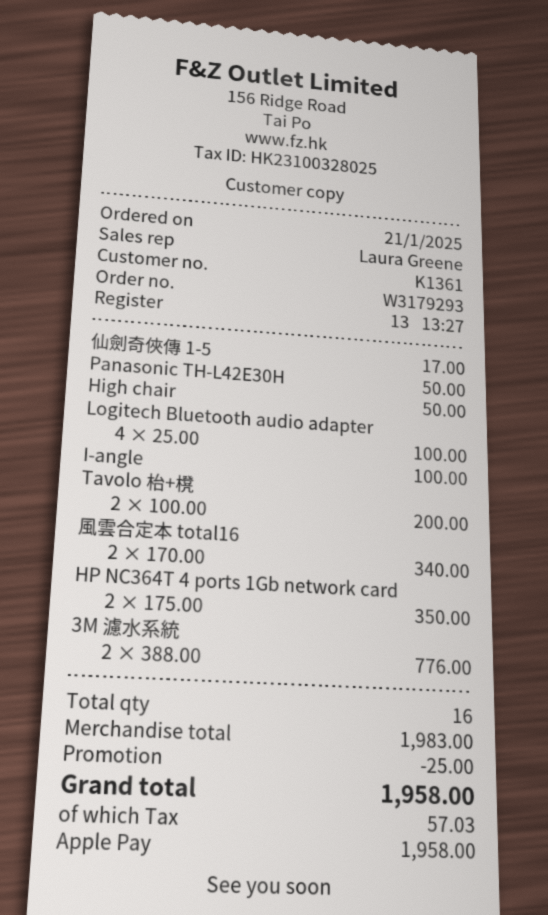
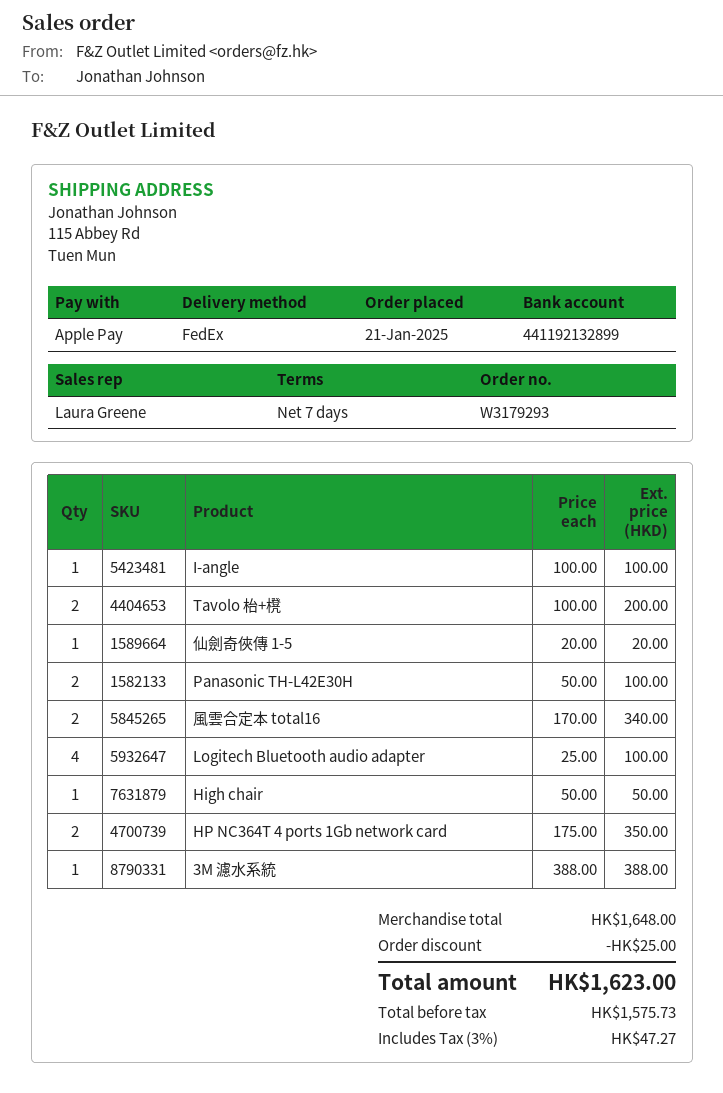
仙劍奇俠傳 1-5: 1 x 17.00 = 17.00 -> 1 x 20.00 = 20.00
Panasonic TH-L42E30H: 1 x 50.00 = 50.00 -> 2 x 50.00 = 100.00
3M 濾水系統: 2 x 388.00 = 776.00 -> 1 x 388.00 = 388.00
subtotal: 1983.00 -> 1648.00
tax: 57.03 -> 47.27
total: 1958.00 -> 1623.00

